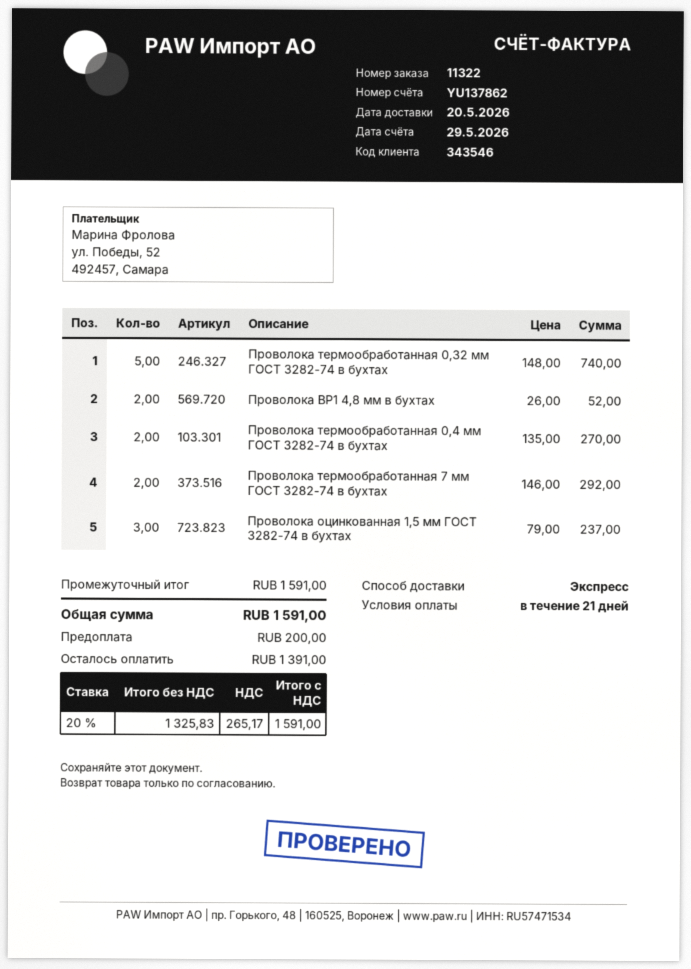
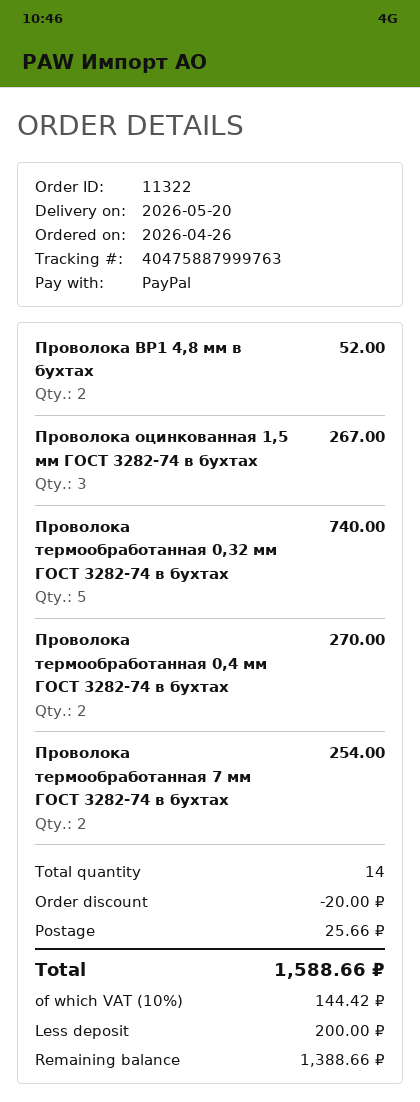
Проволока термообработанная 7 мм ГОСТ 3282-74 в бухтах: 2 for 292.00 -> 2 for 254.00
Проволока оцинкованная 1,5 мм ГОСТ 3282-74 в бухтах: 3 for 237.00 -> 3 for 267.00
discount: none -> 20.00
shipping: none -> 25.66
tax: 20% = 265.17 -> 10% = 144.42
total: 1591.00 -> 1588.66
balance: 1391.00 -> 1388.66

